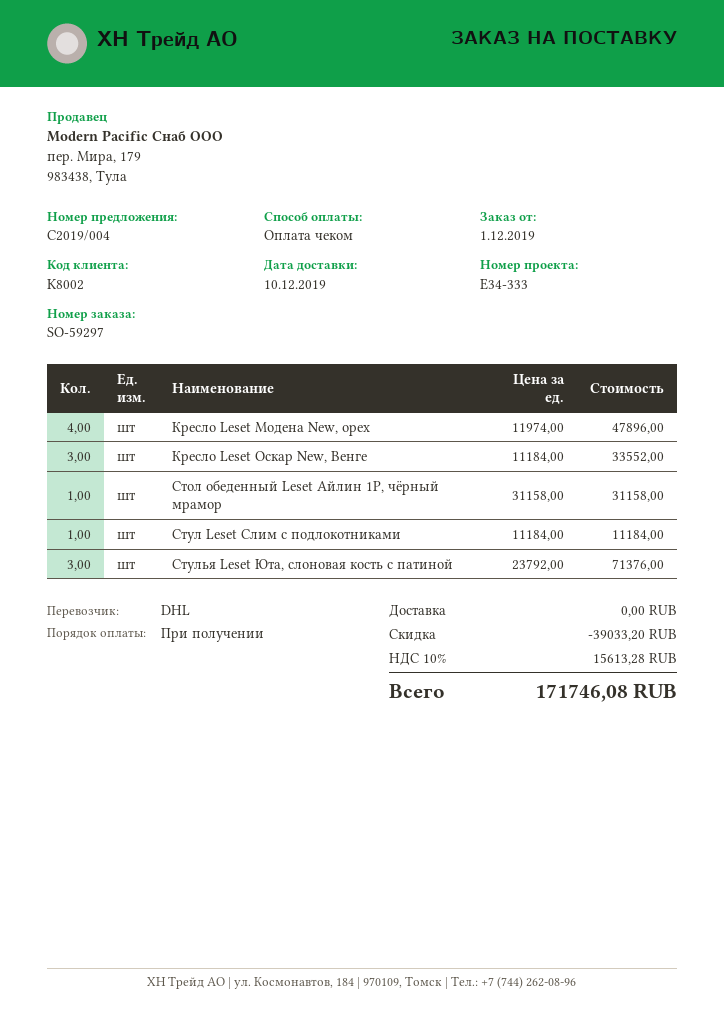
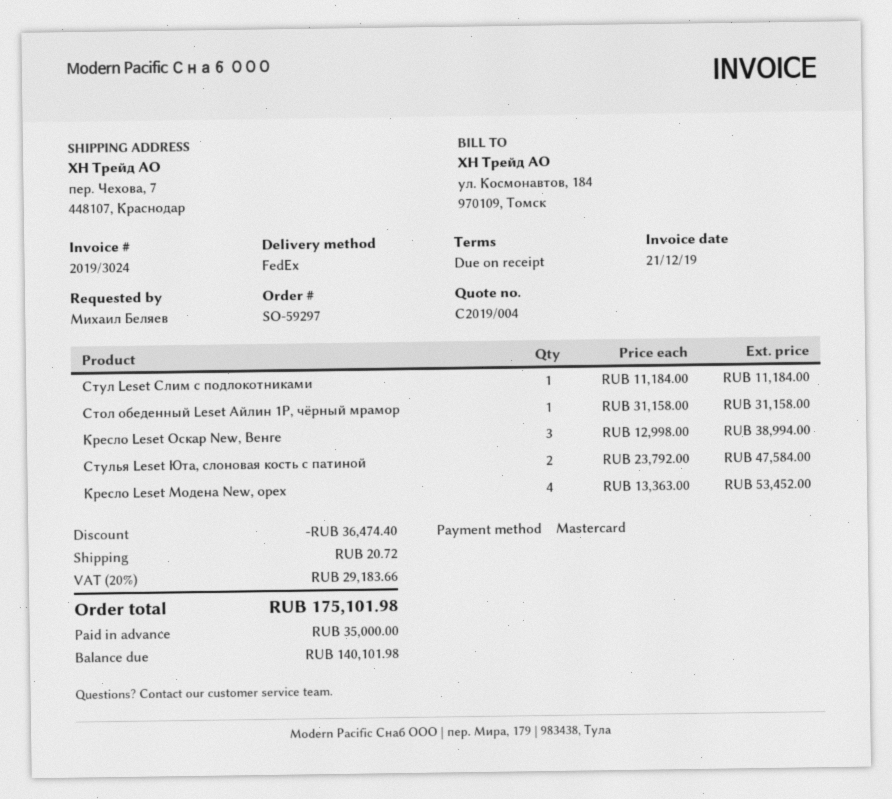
payment method: cheque -> Mastercard
shipping method: DHL -> FedEx
Кресло Leset Модена New, орех: 4 x 11974.00 = 47896.00 -> 4 x 13363.00 = 53452.00
Кресло Leset Оскар New, Венге: 3 x 11184.00 = 33552.00 -> 3 x 12998.00 = 38994.00
Стулья Leset Юта, слоновая кость с патиной: 3 x 23792.00 = 71376.00 -> 2 x 23792.00 = 47584.00
discount: 39033.20 -> 36474.40
shipping: 0.00 -> 20.72
tax: 10% = 15613.28 -> 20% = 29183.66
total: 171746.08 -> 175101.98

